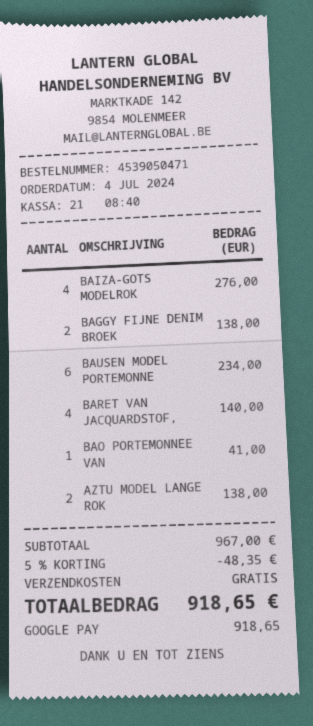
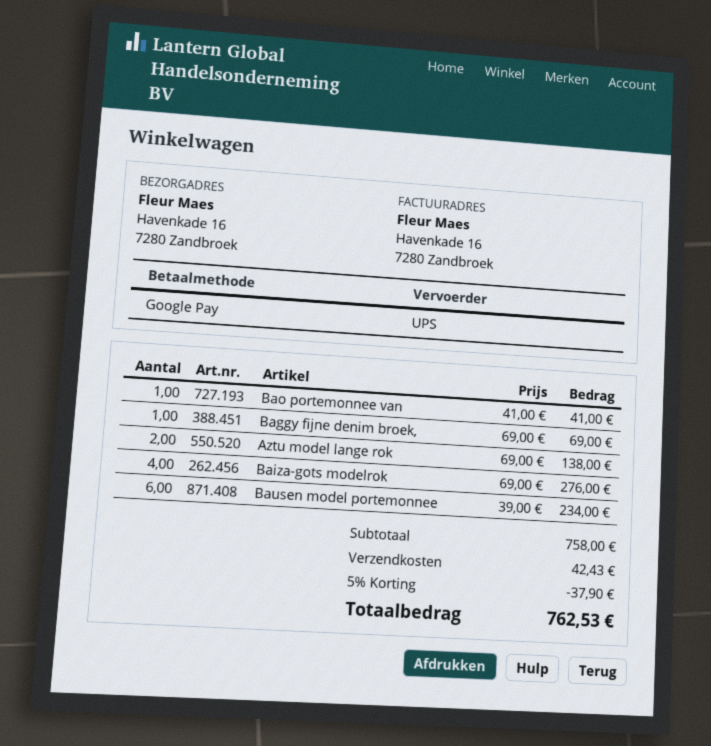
BAGGY FIJNE DENIM BROEK: 2 for 138.00 -> 1 for 69.00
BARET VAN JACQUARDSTOF,: 4 for 140.00 -> none
subtotal: 967.00 -> 758.00
discount: 5% = 48.35 -> 5% = 37.90
shipping: 0.00 -> 42.43
total: 918.65 -> 762.53

